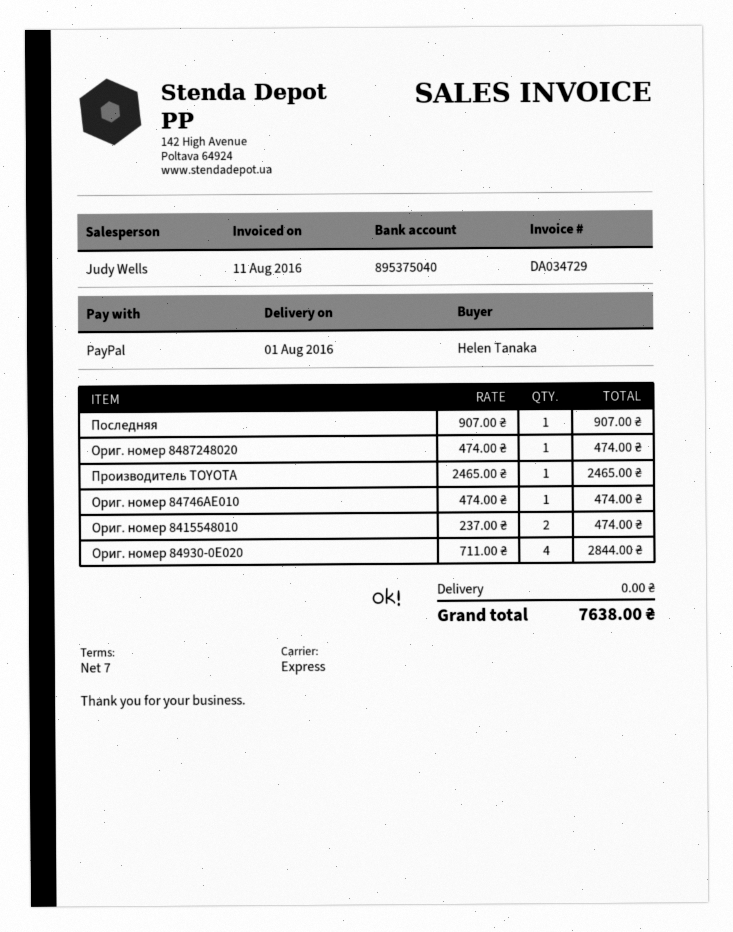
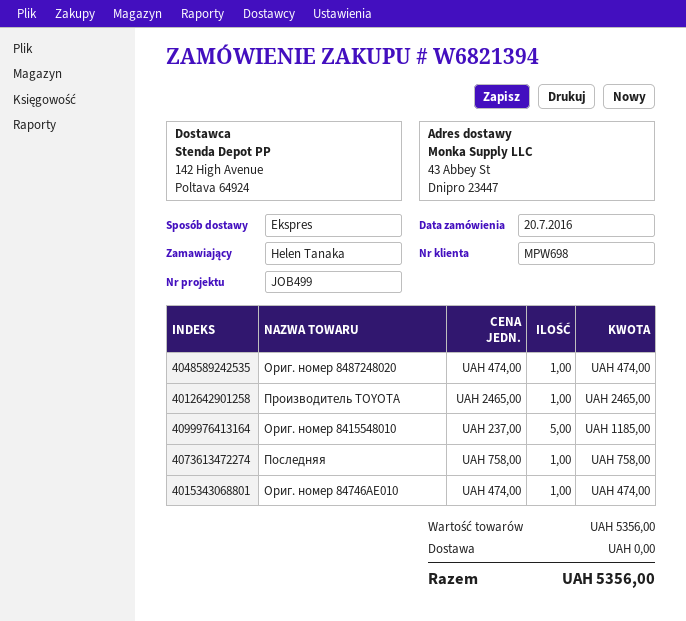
Последняя: 1 x 907.00 = 907.00 -> 1 x 758.00 = 758.00
Ориг. номер 8415548010: 2 x 237.00 = 474.00 -> 5 x 237.00 = 1185.00
Ориг. номер 84930-0E020: 4 x 711.00 = 2844.00 -> none
total: 7638.00 -> 5356.00

